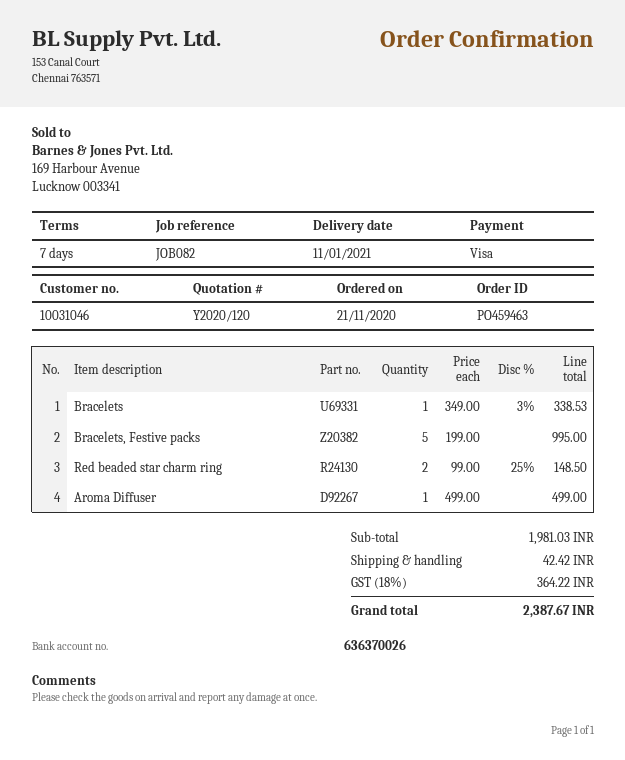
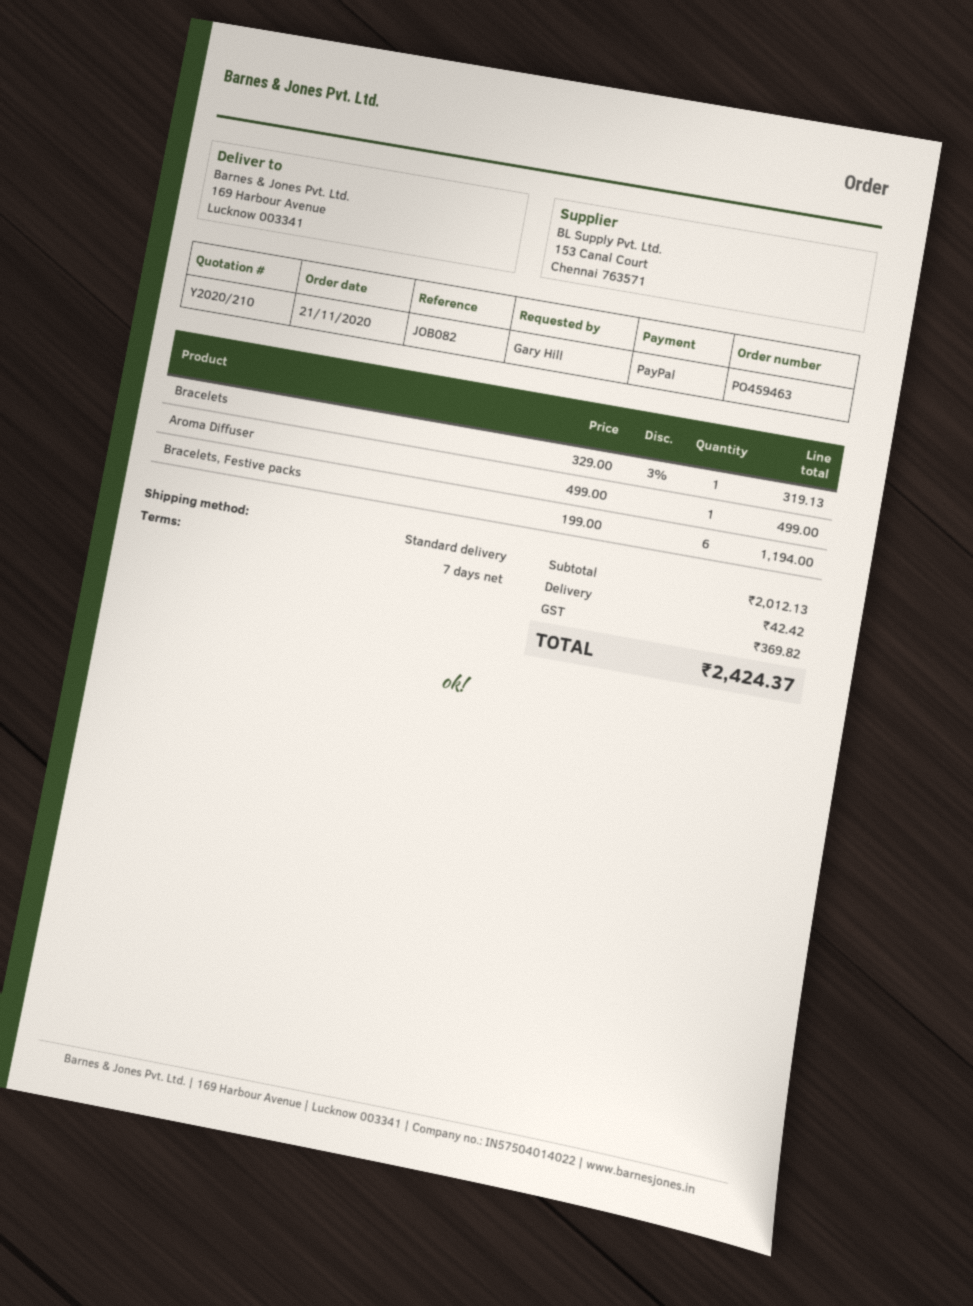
quote number: Y2020/120 -> Y2020/210
payment method: Visa -> PayPal
Bracelets: 1 x 349.00 - 3% = 338.53 -> 1 x 329.00 - 3% = 319.13
Bracelets, Festive packs: 5 x 199.00 = 995.00 -> 6 x 199.00 = 1194.00
Red beaded star charm ring: 2 x 99.00 - 25% = 148.50 -> none
subtotal: 1981.03 -> 2012.13
tax: 364.22 -> 369.82
total: 2387.67 -> 2424.37

